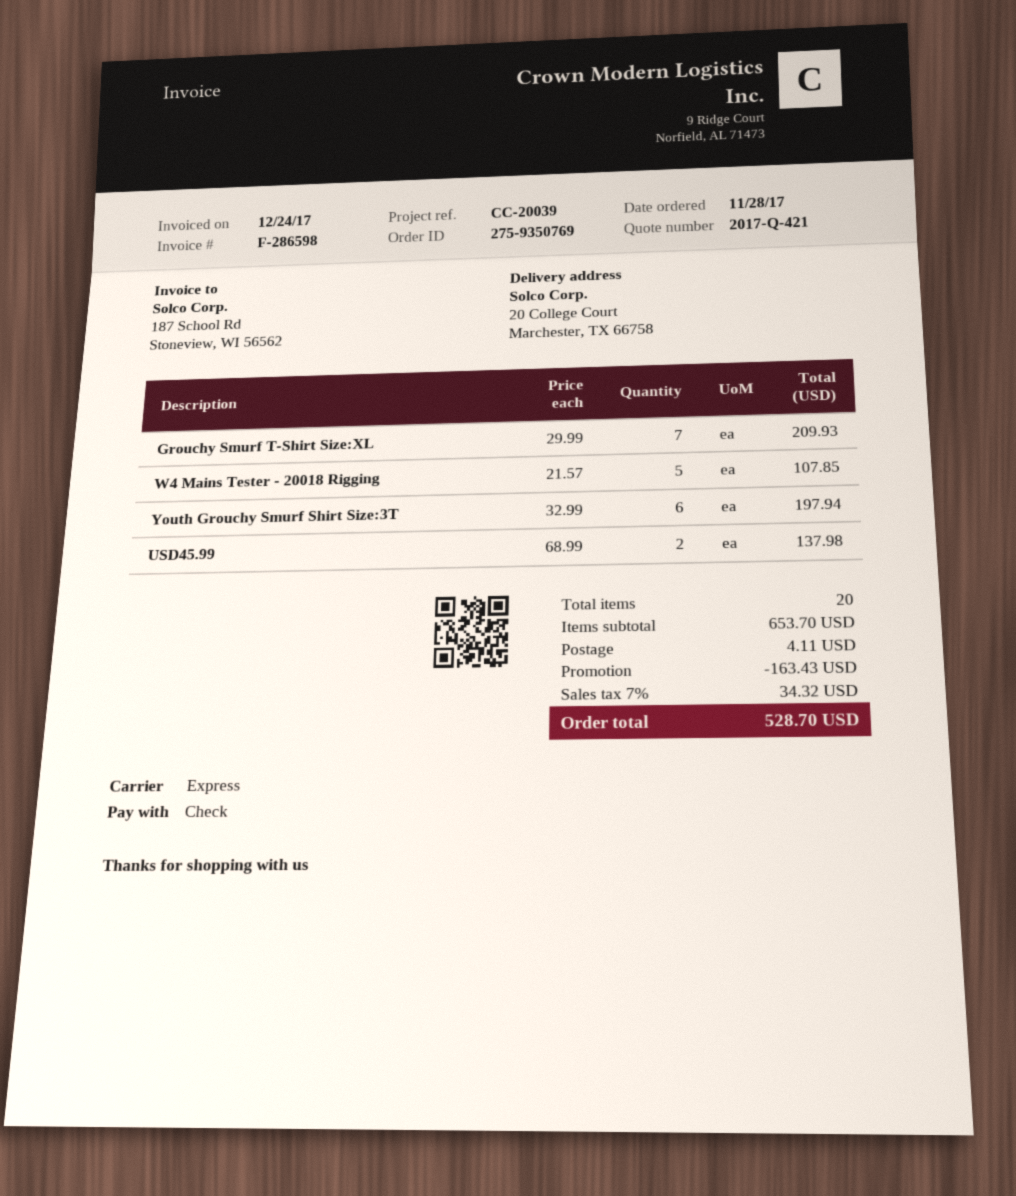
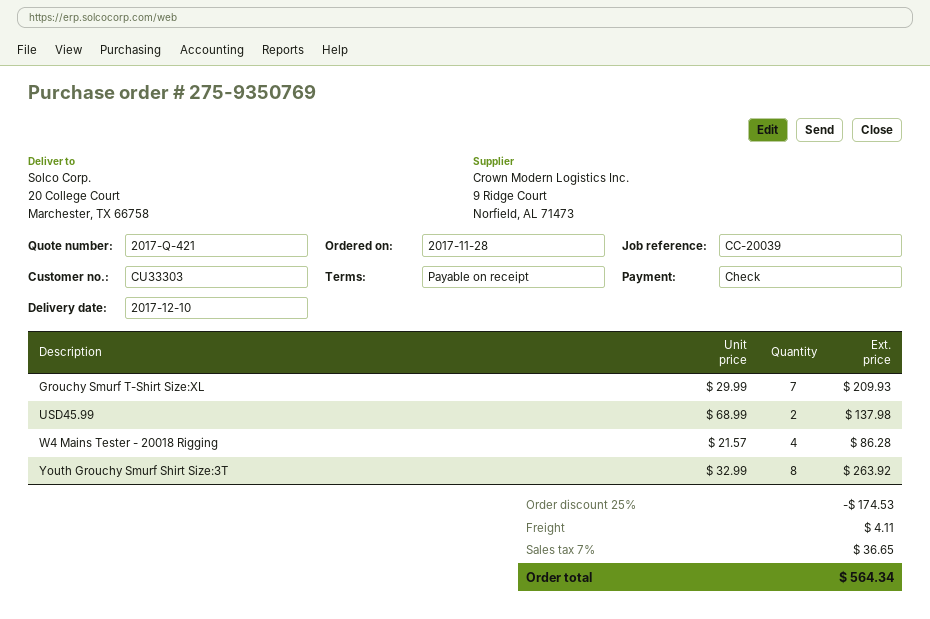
W4 Mains Tester - 20018 Rigging: 5 x 21.57 = 107.85 -> 4 x 21.57 = 86.28
Youth Grouchy Smurf Shirt Size:3T: 6 x 32.99 = 197.94 -> 8 x 32.99 = 263.92
discount: 163.43 -> 174.53
tax: 7% = 34.32 -> 7% = 36.65
total: 528.70 -> 564.34

